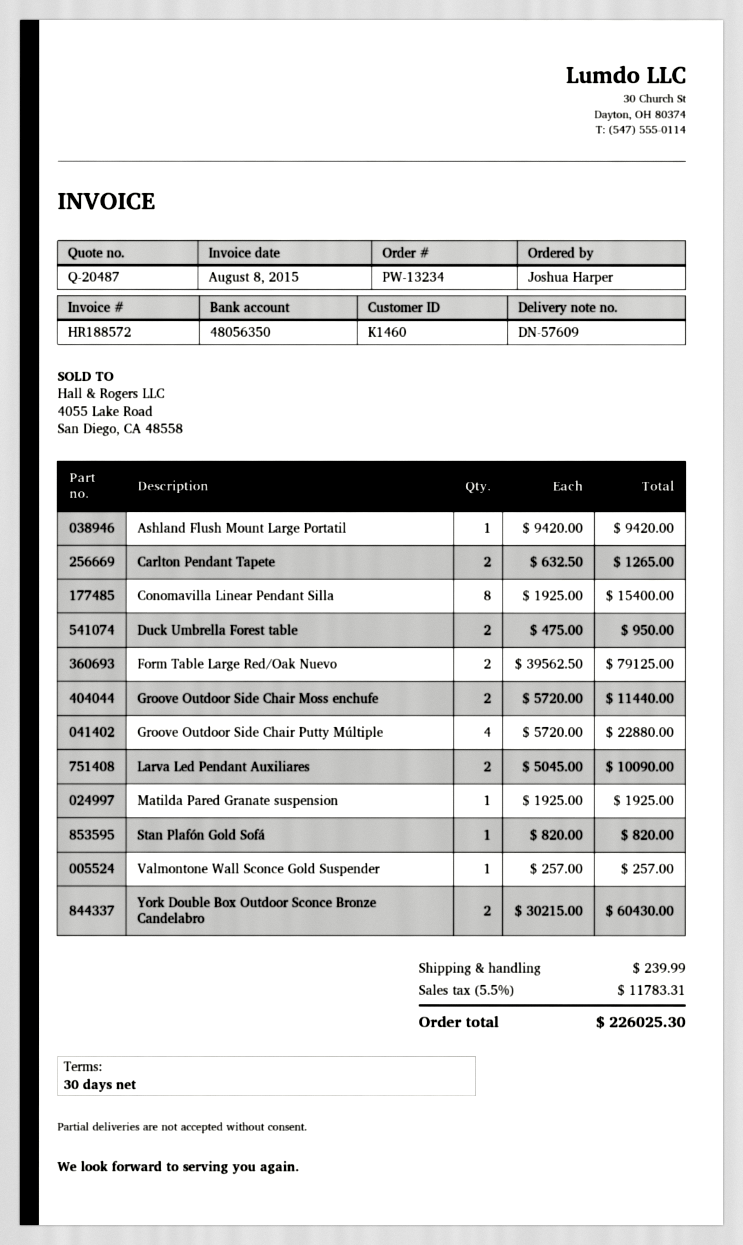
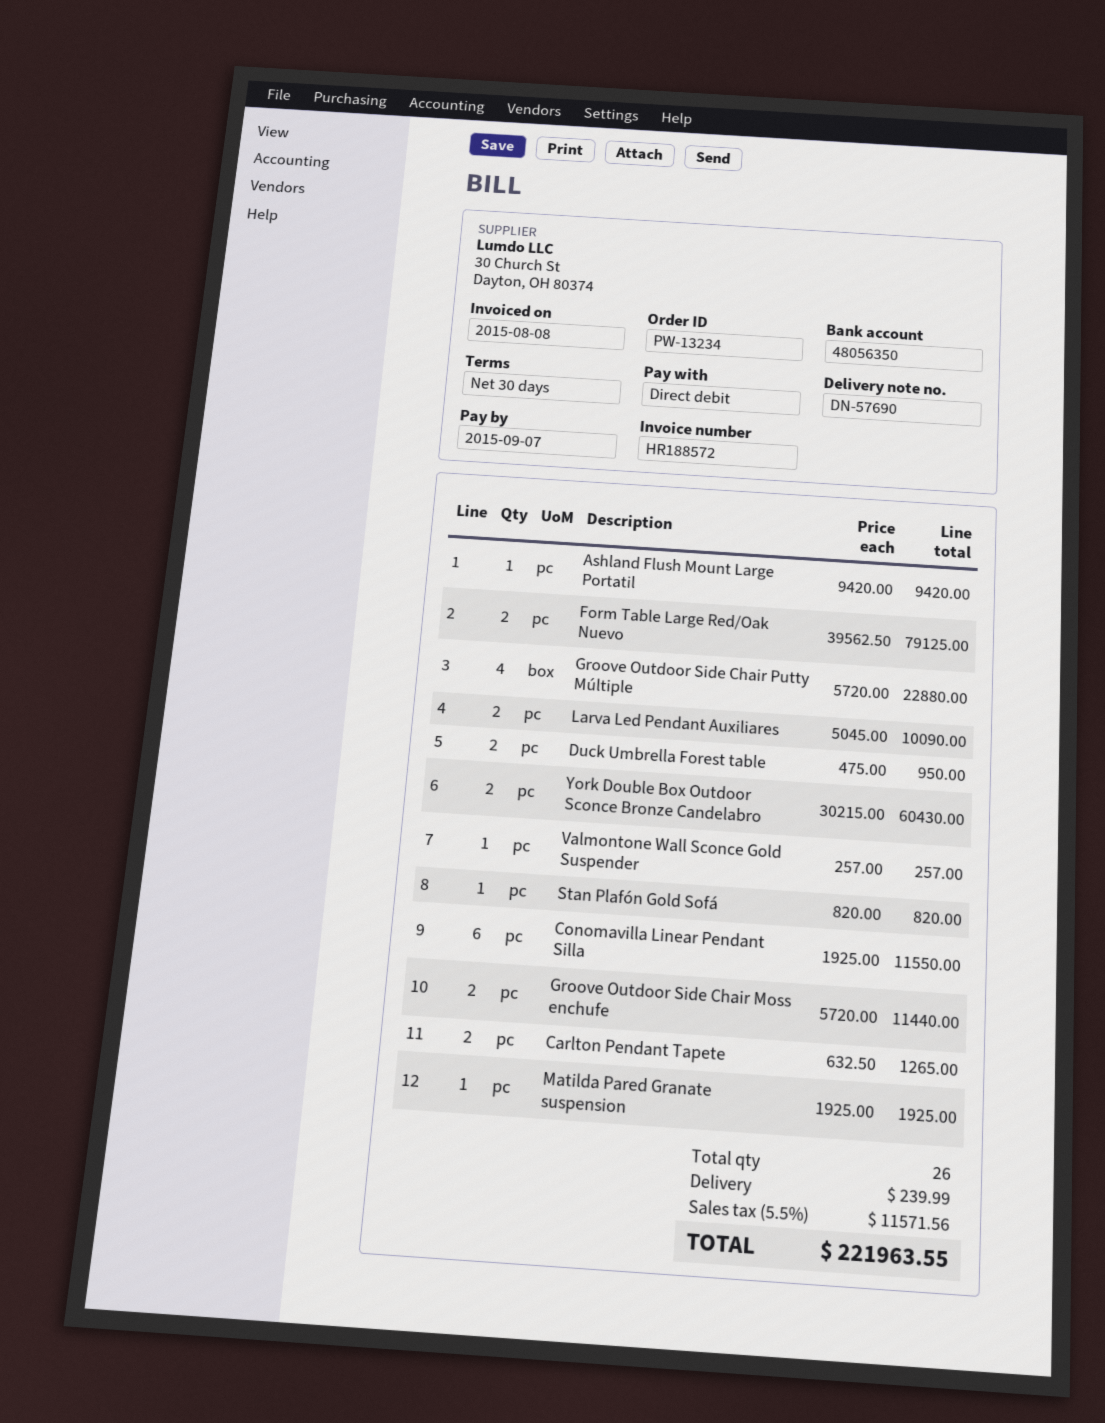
delivery note number: DN-57609 -> DN-57690
Conomavilla Linear Pendant Silla: 8 x 1925.00 = 15400.00 -> 6 x 1925.00 = 11550.00
tax: 5.5% = 11783.31 -> 5.5% = 11571.56
total: 226025.30 -> 221963.55

